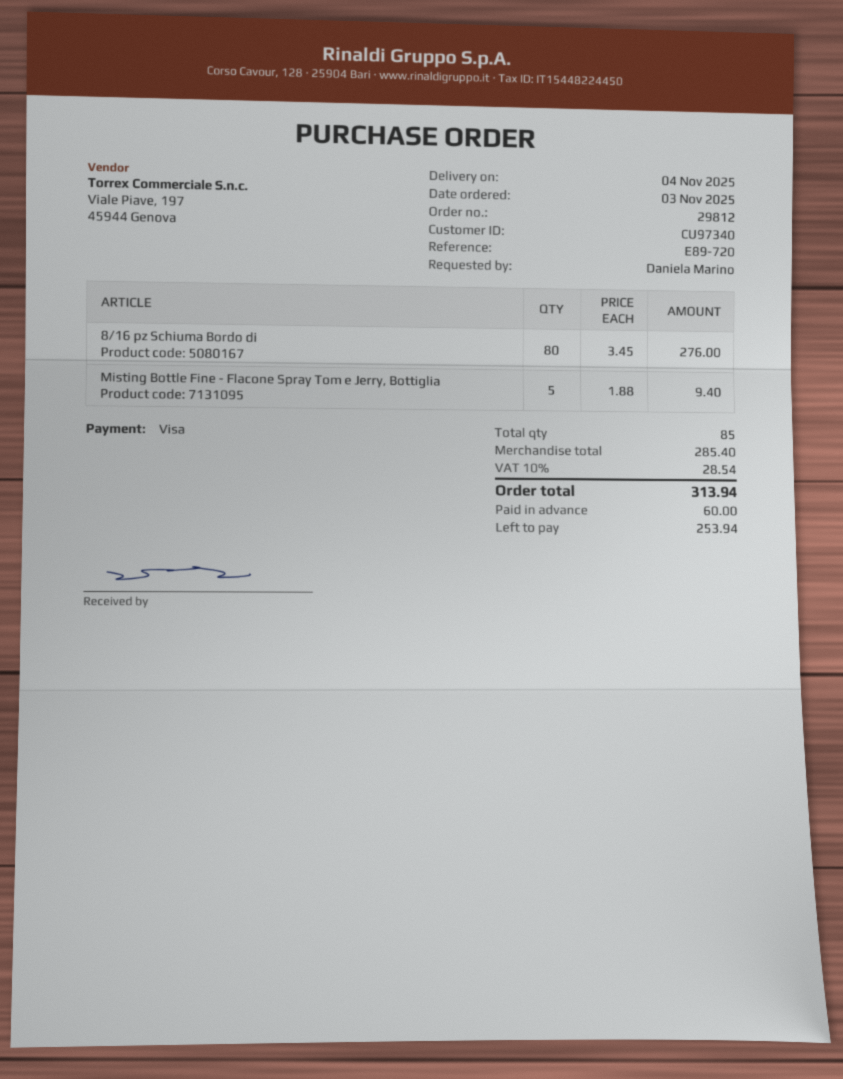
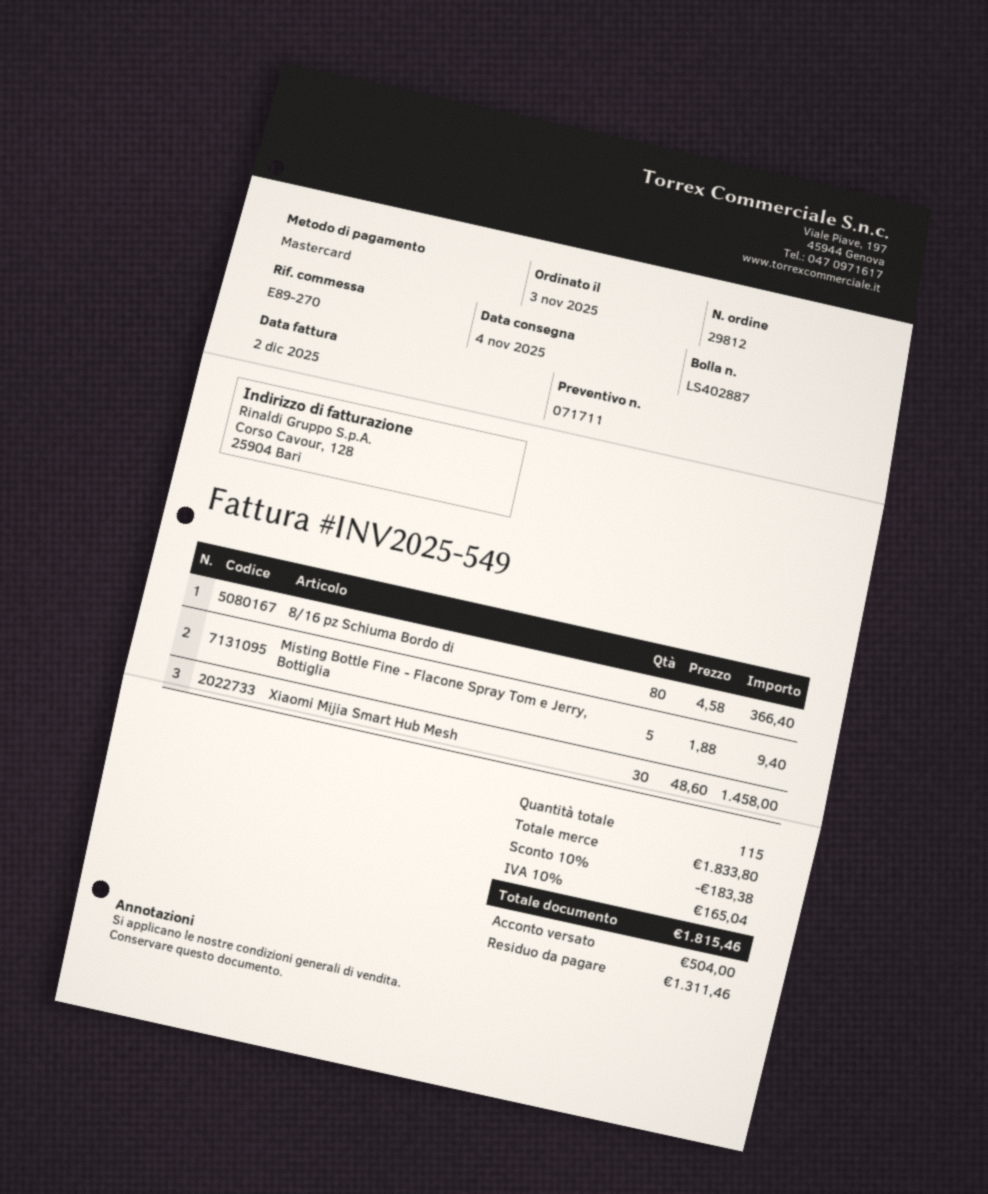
reference: E89-720 -> E89-270
payment method: Visa -> Mastercard
8/16 pz Schiuma Bordo di: 80 x 3.45 = 276.00 -> 80 x 4.58 = 366.40
Xiaomi Mijia Smart Hub Mesh: none -> 30 x 48.60 = 1458.00
total quantity: 85 -> 115
subtotal: 285.40 -> 1833.80
discount: none -> 10% = 183.38
tax: 10% = 28.54 -> 10% = 165.04
total: 313.94 -> 1815.46
deposit: 60.00 -> 504.00
balance: 253.94 -> 1311.46

